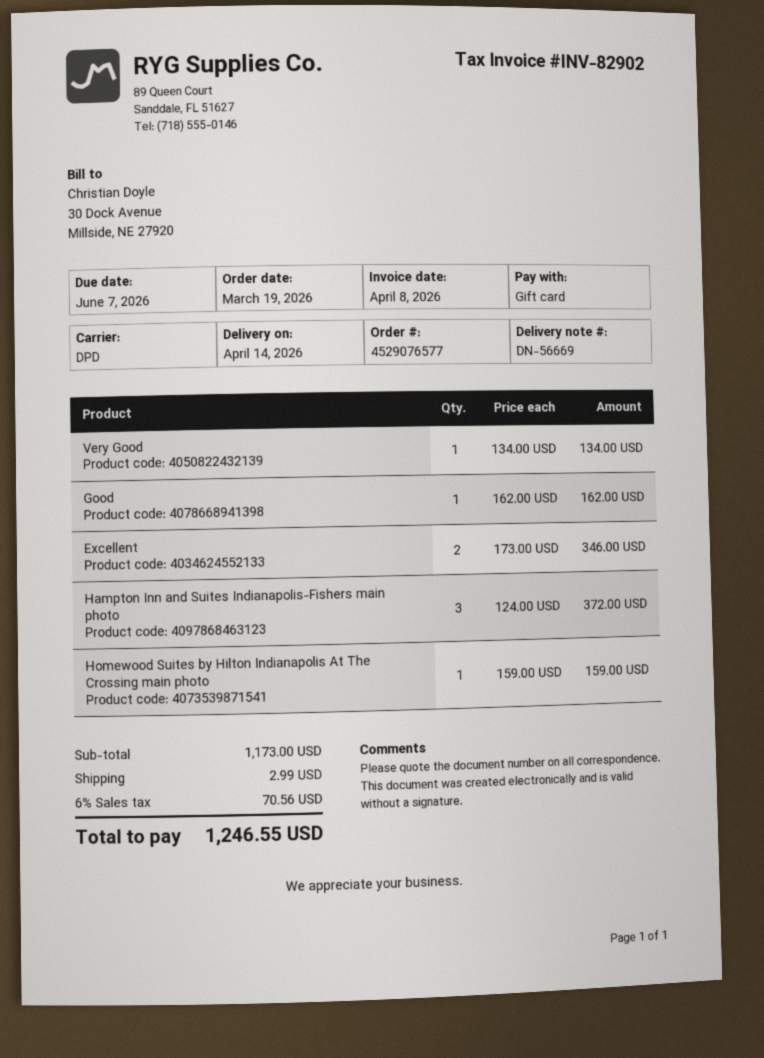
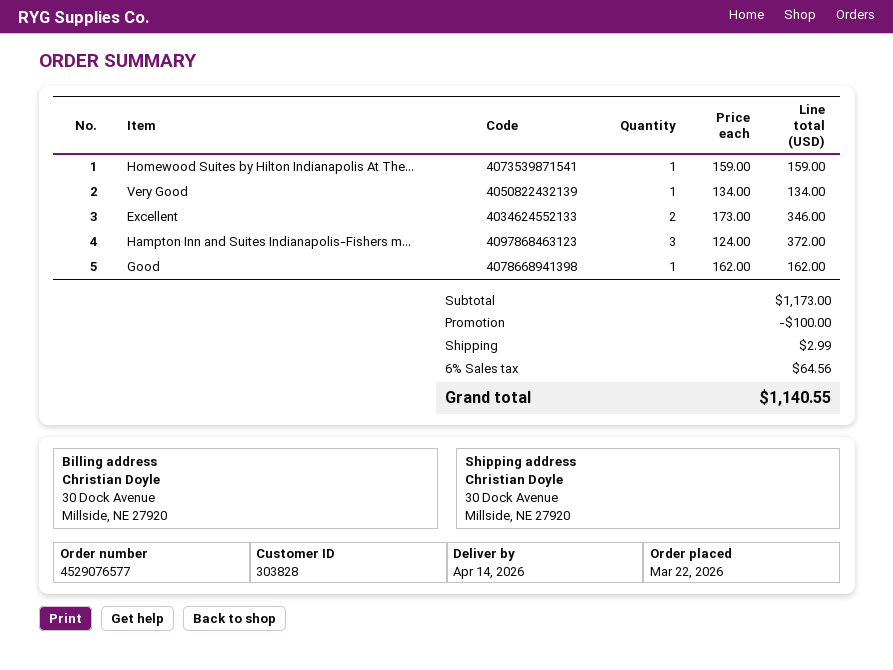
order date: 2026-03-19 -> 2026-03-22
discount: none -> 100.00
tax: 6% = 70.56 -> 6% = 64.56
total: 1246.55 -> 1140.55

